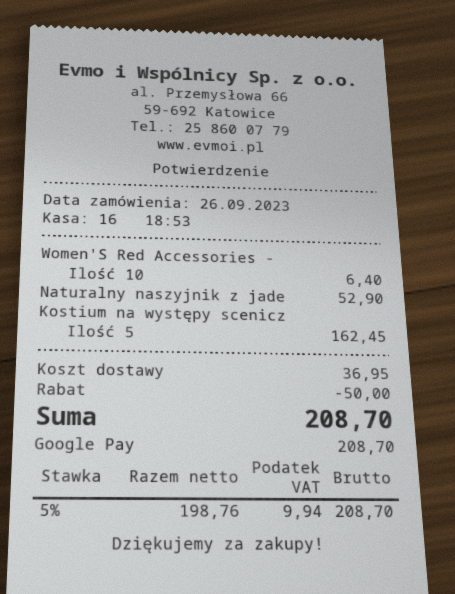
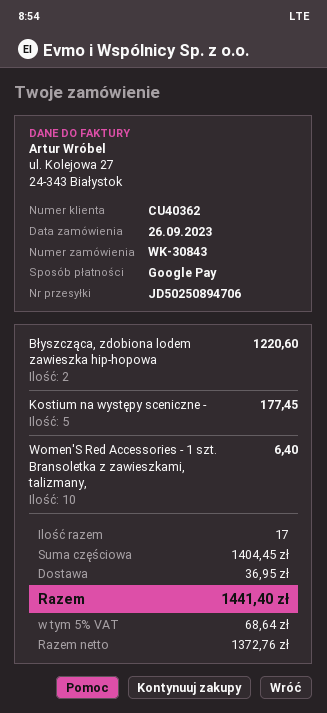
Naturalny naszyjnik z jade: 1 for 52.90 -> none
Kostium na występy scenicz: 5 for 162.45 -> 5 for 177.45
Błyszcząca, zdobiona lodem zawieszka hip-hopowa: none -> 2 for 1220.60
discount: 50.00 -> none
net: 198.76 -> 1372.76
tax: 5% = 9.94 -> 5% = 68.64
total: 208.70 -> 1441.40

